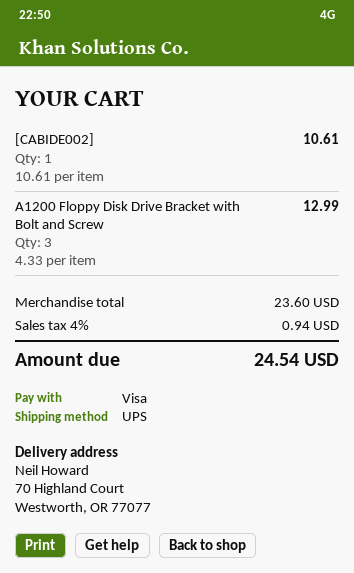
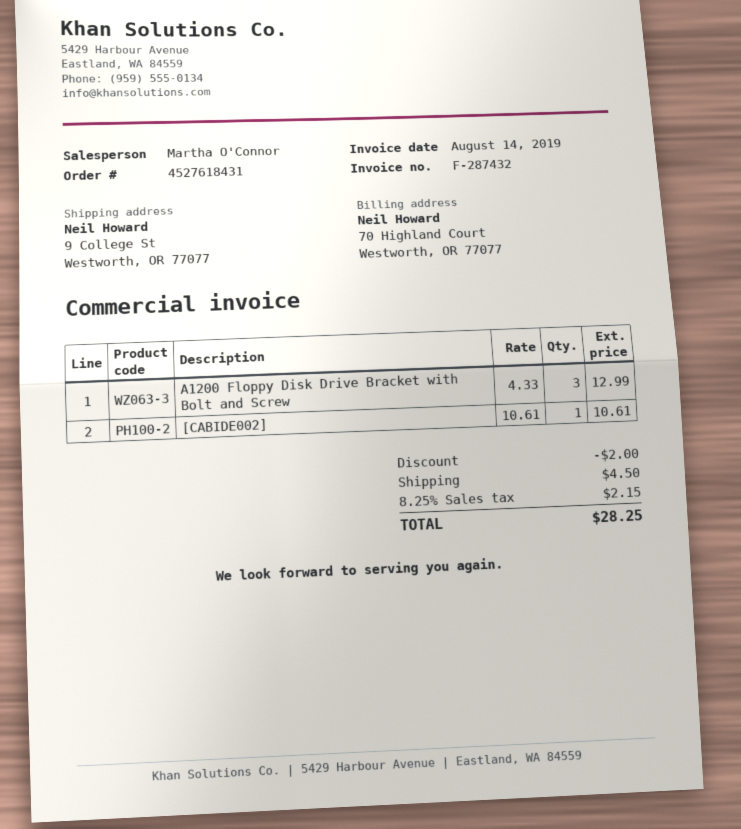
ship to: 70 Highland Court, Westworth, OR 77077 -> 9 College St, Westworth, OR 77077
discount: none -> 2.00
shipping: none -> 4.50
tax: 4% = 0.94 -> 8.25% = 2.15
total: 24.54 -> 28.25

